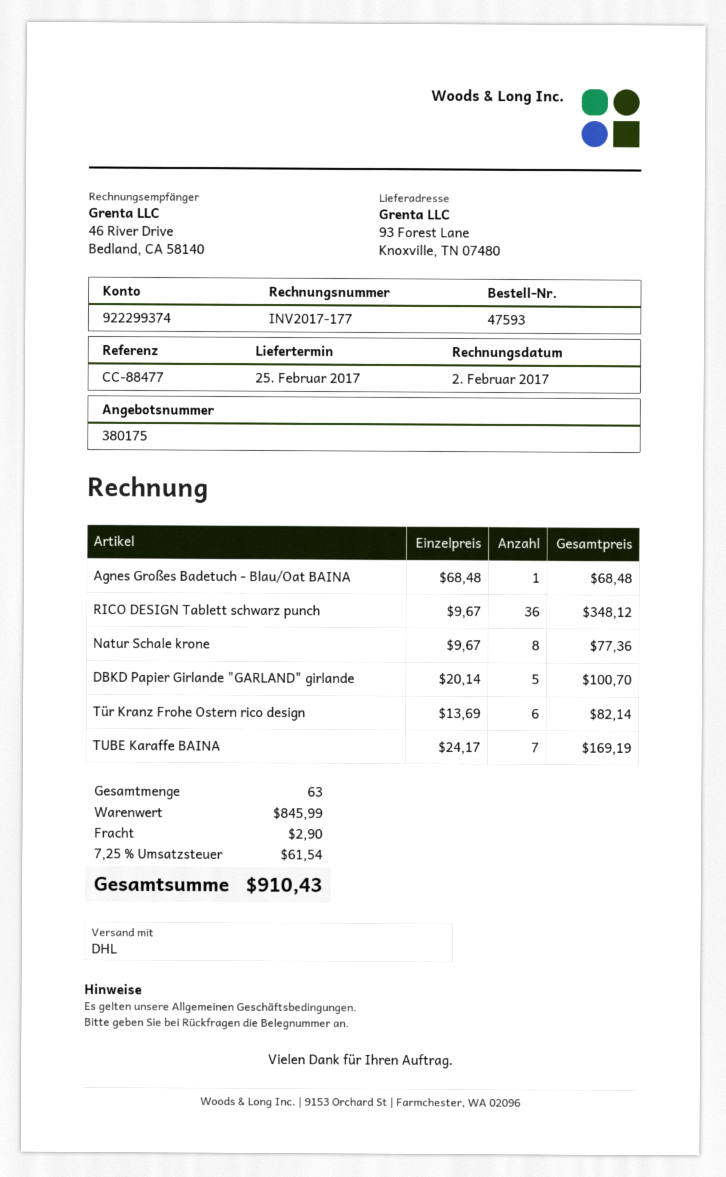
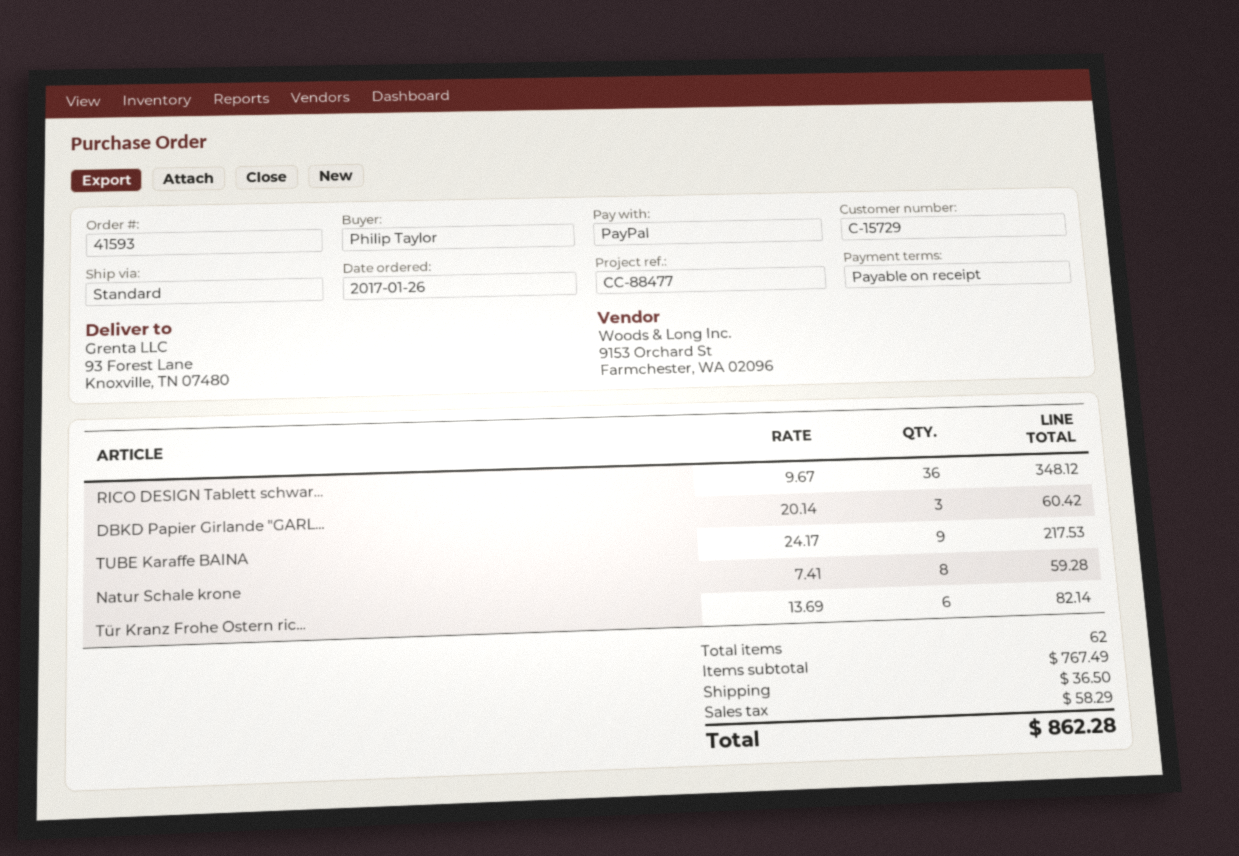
order number: 47593 -> 41593
shipping method: DHL -> standard
Agnes Großes Badetuch - Blau/Oat BAINA: 1 x 68.48 = 68.48 -> none
Natur Schale krone: 8 x 9.67 = 77.36 -> 8 x 7.41 = 59.28
DBKD Papier Girlande "GARLAND" girlande: 5 x 20.14 = 100.70 -> 3 x 20.14 = 60.42
TUBE Karaffe BAINA: 7 x 24.17 = 169.19 -> 9 x 24.17 = 217.53
total quantity: 63 -> 62
subtotal: 845.99 -> 767.49
shipping: 2.90 -> 36.50
tax: 61.54 -> 58.29
total: 910.43 -> 862.28

